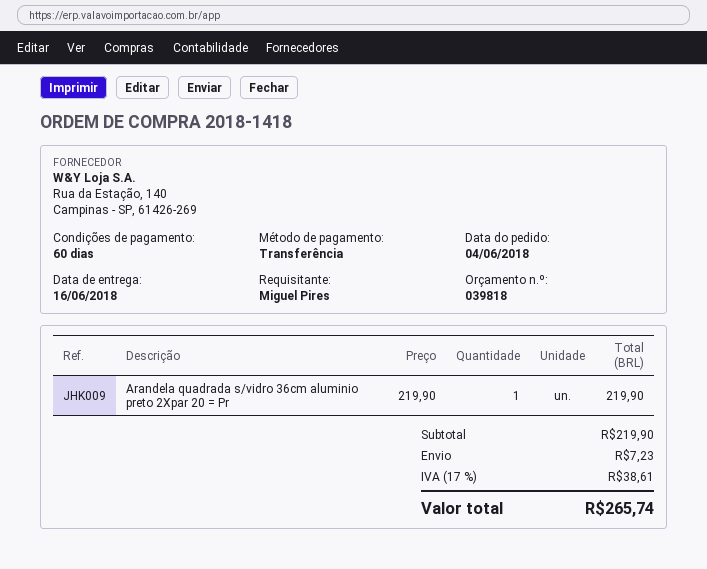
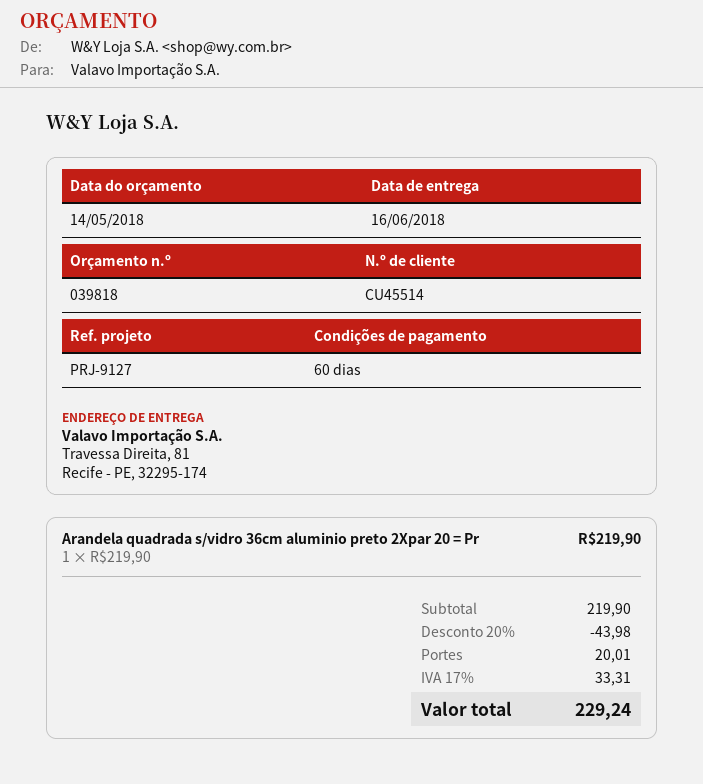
discount: none -> 20% = 43.98
shipping: 7.23 -> 20.01
tax: 17% = 38.61 -> 17% = 33.31
total: 265.74 -> 229.24

